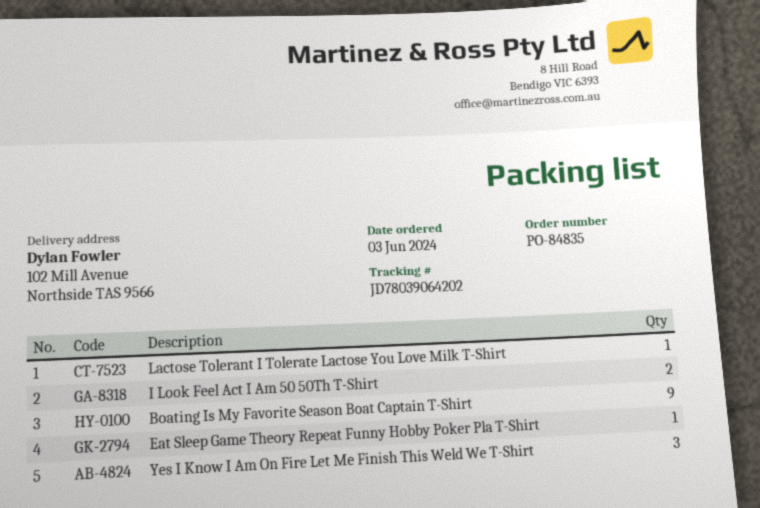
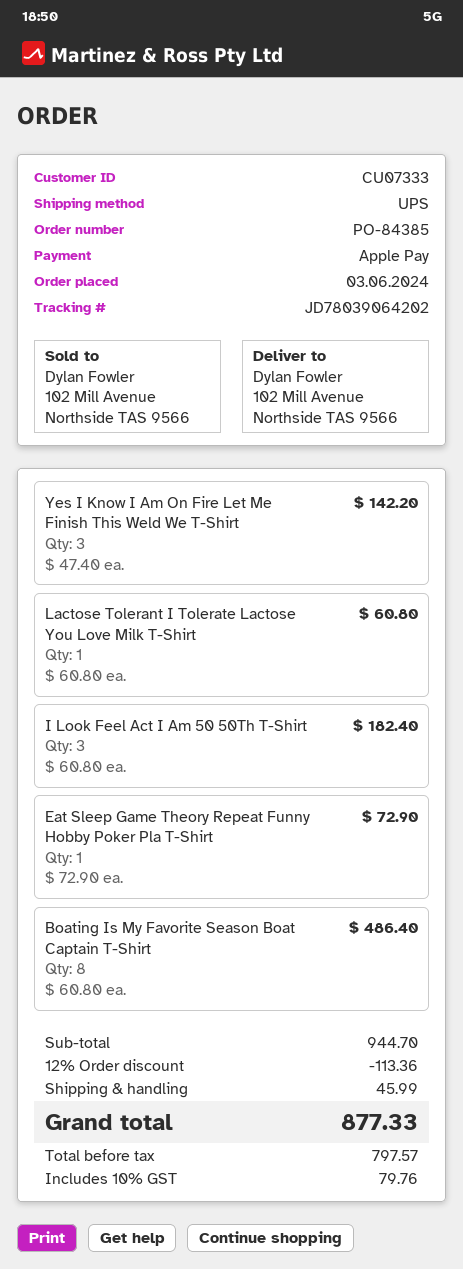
order number: PO-84835 -> PO-84385
I Look Feel Act I Am 50 50Th T-Shirt: 2 -> 3
Boating Is My Favorite Season Boat Captain T-Shirt: 9 -> 8

